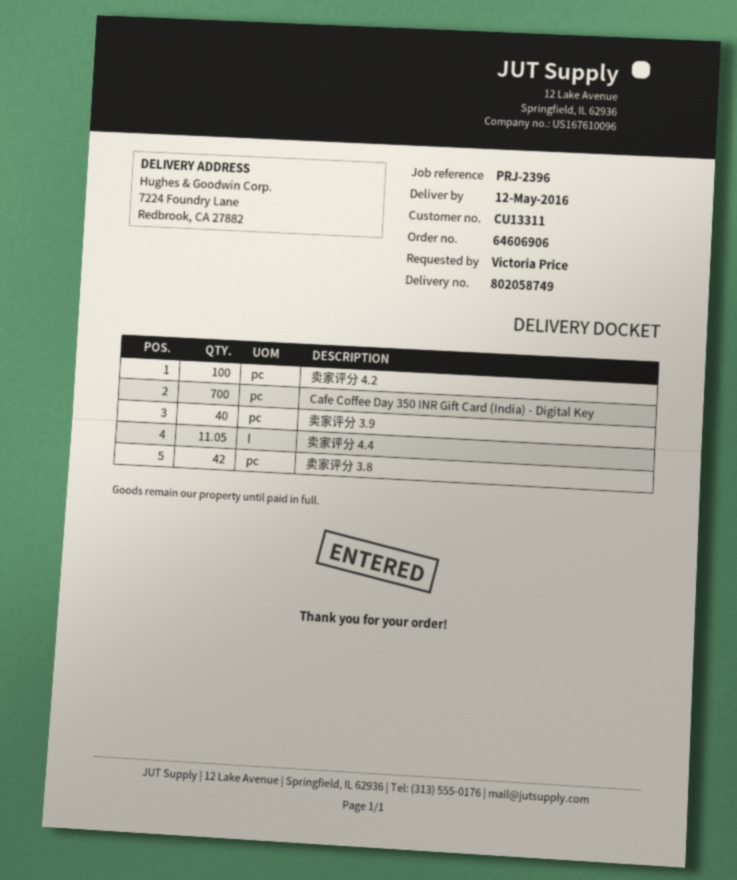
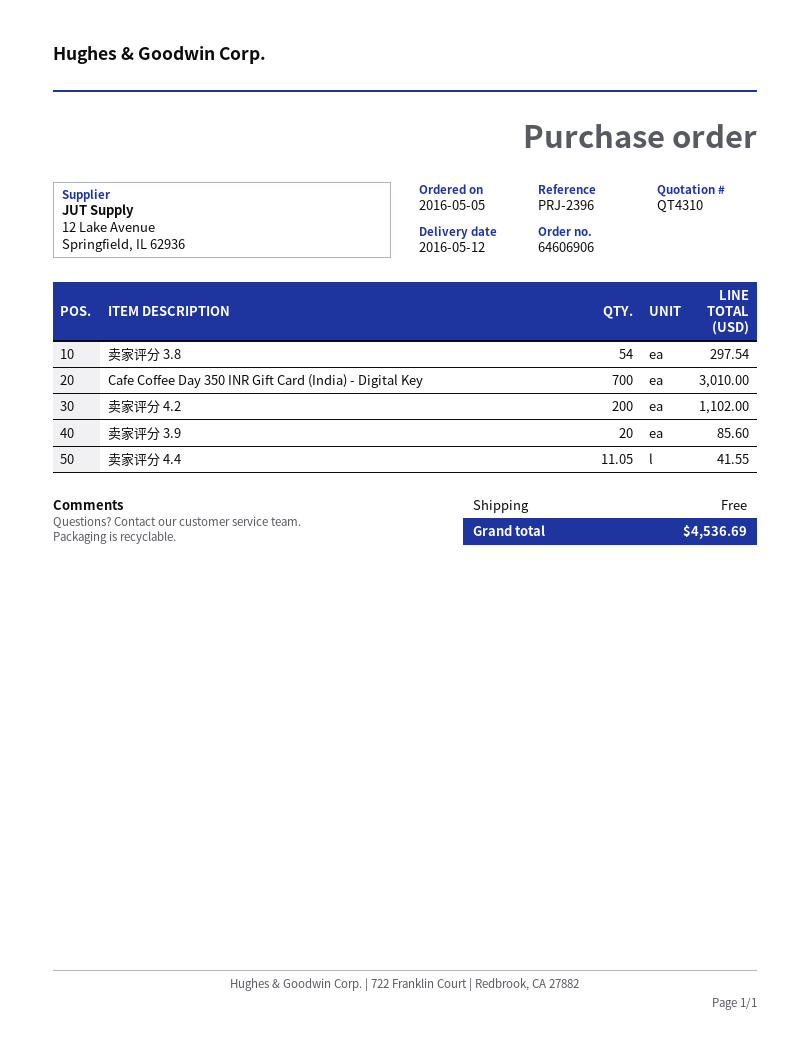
卖家评分 4.2: 100 -> 200
卖家评分 3.9: 40 -> 20
卖家评分 3.8: 42 -> 54

